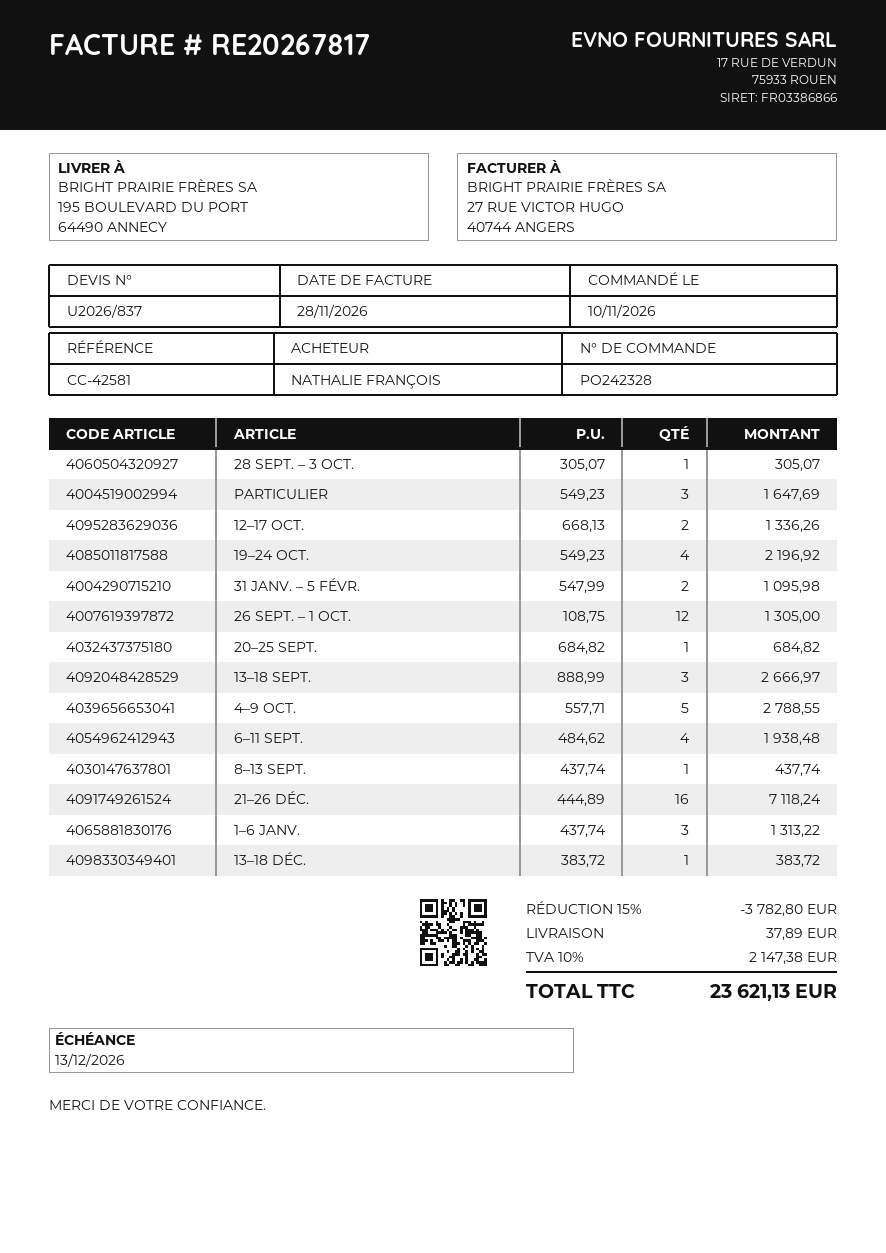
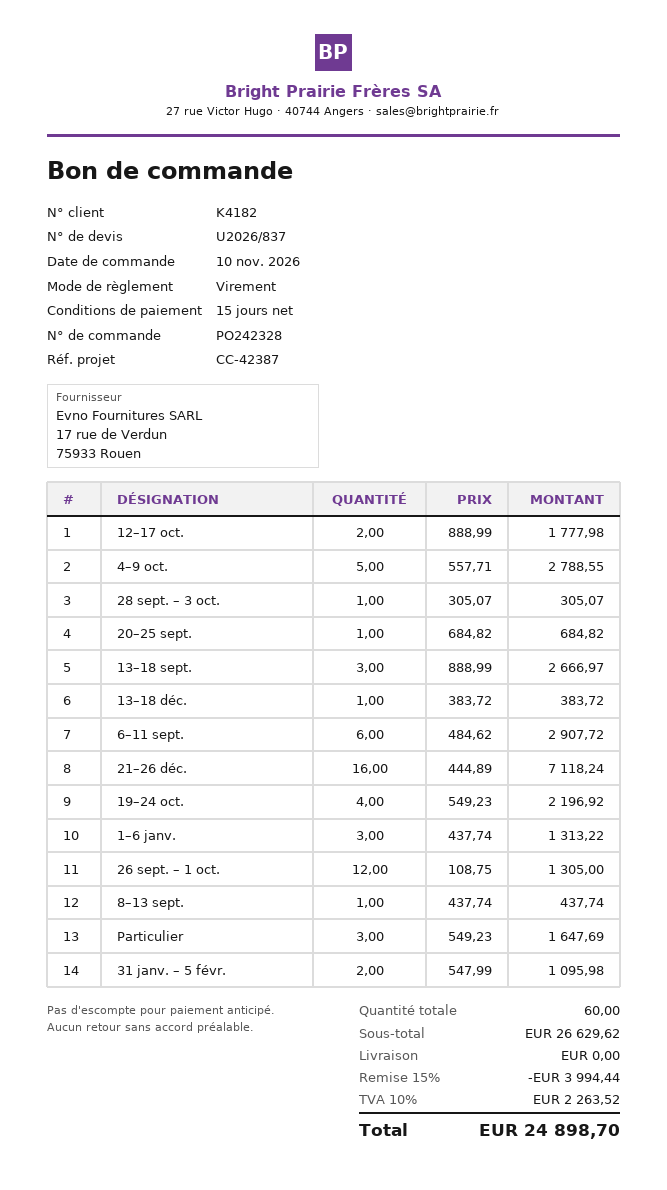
reference: CC-42581 -> CC-42387
12–17 OCT.: 2 x 668.13 = 1336.26 -> 2 x 888.99 = 1777.98
6–11 SEPT.: 4 x 484.62 = 1938.48 -> 6 x 484.62 = 2907.72
discount: 15% = 3782.80 -> 15% = 3994.44
shipping: 37.89 -> 0.00
tax: 10% = 2147.38 -> 10% = 2263.52
total: 23621.13 -> 24898.70

